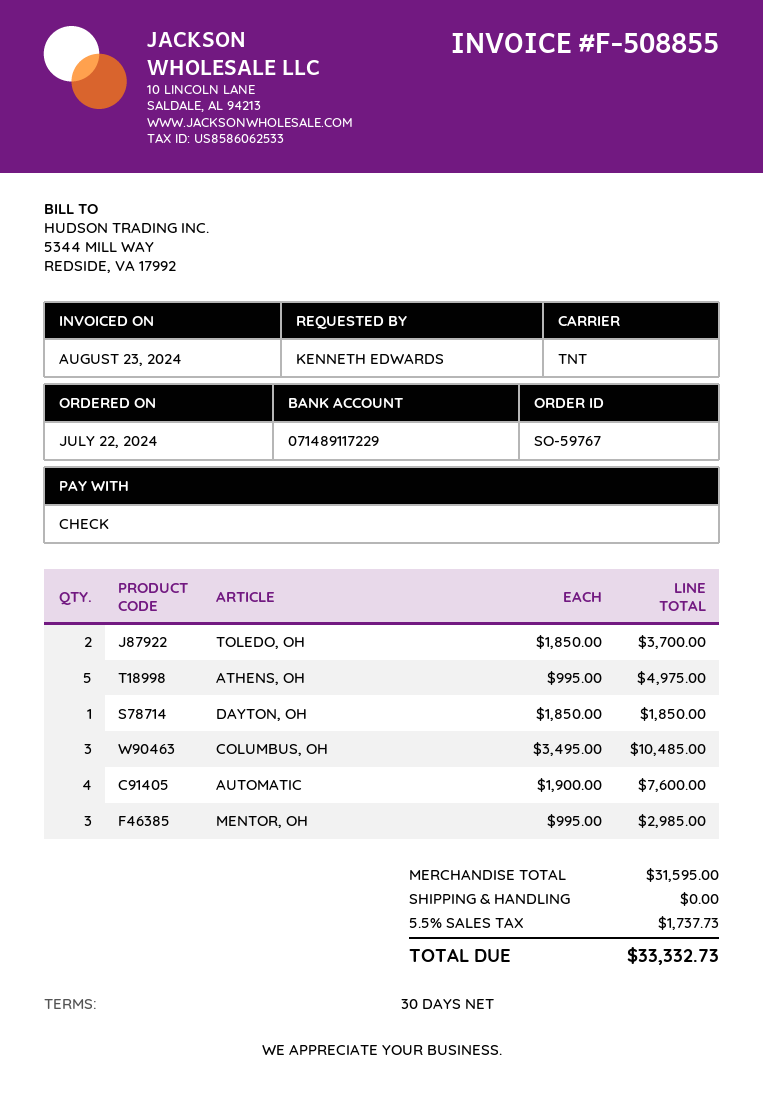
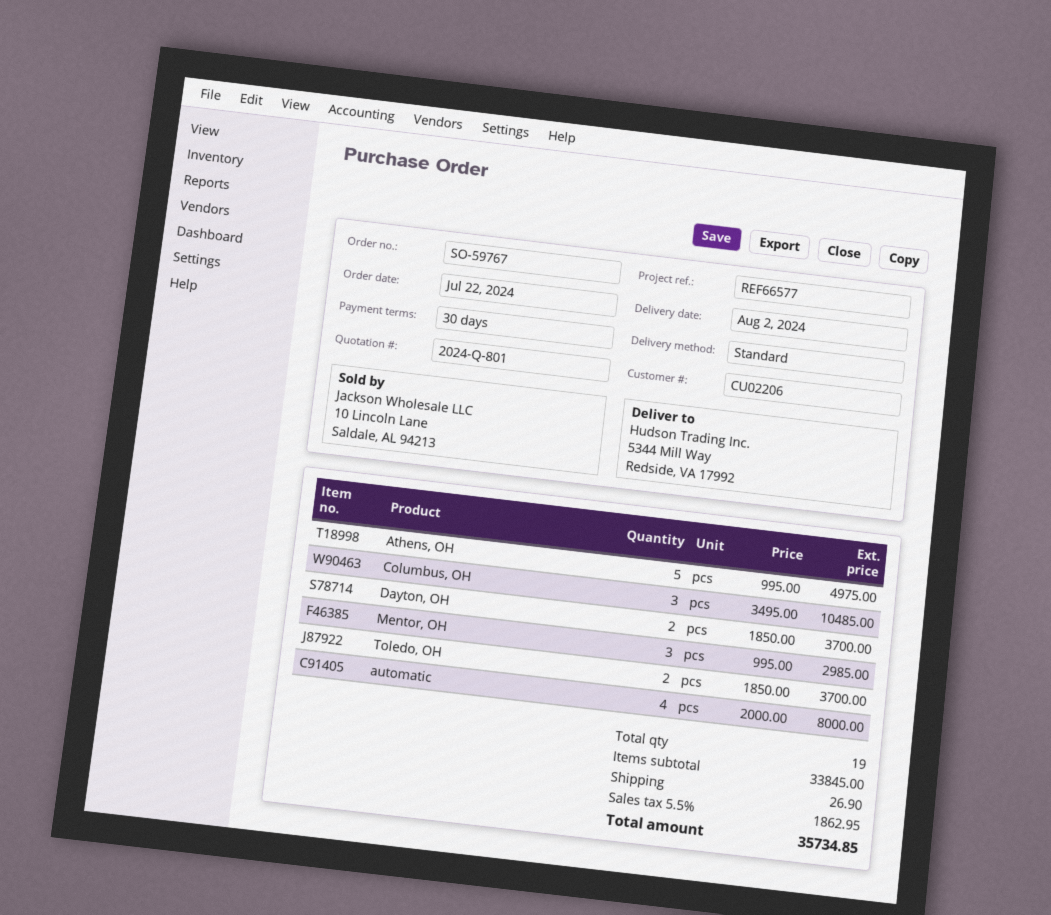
shipping method: TNT -> standard
DAYTON, OH: 1 x 1850.00 = 1850.00 -> 2 x 1850.00 = 3700.00
AUTOMATIC: 4 x 1900.00 = 7600.00 -> 4 x 2000.00 = 8000.00
subtotal: 31595.00 -> 33845.00
shipping: 0.00 -> 26.90
tax: 5.5% = 1737.73 -> 5.5% = 1862.95
total: 33332.73 -> 35734.85

